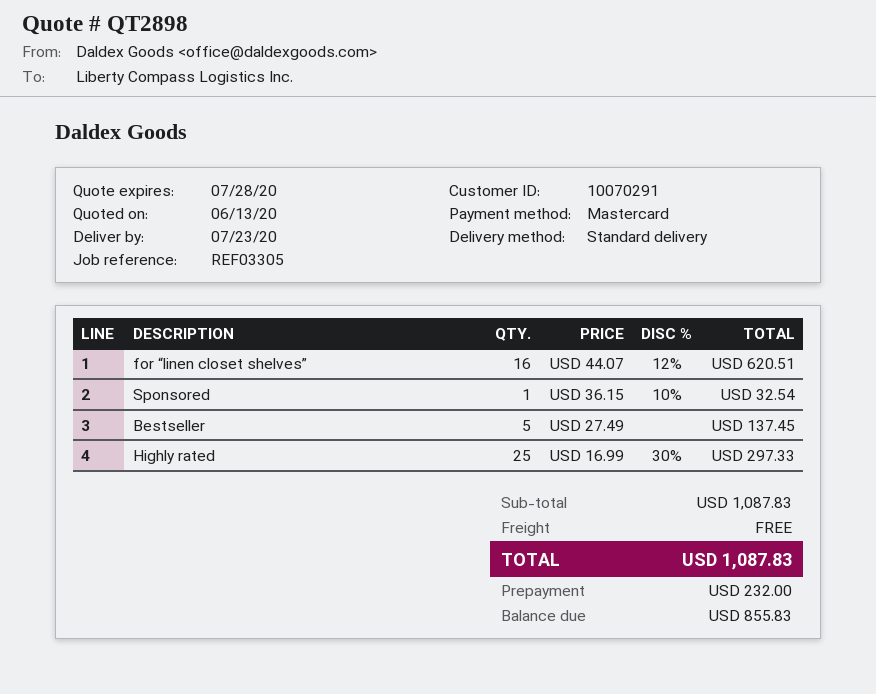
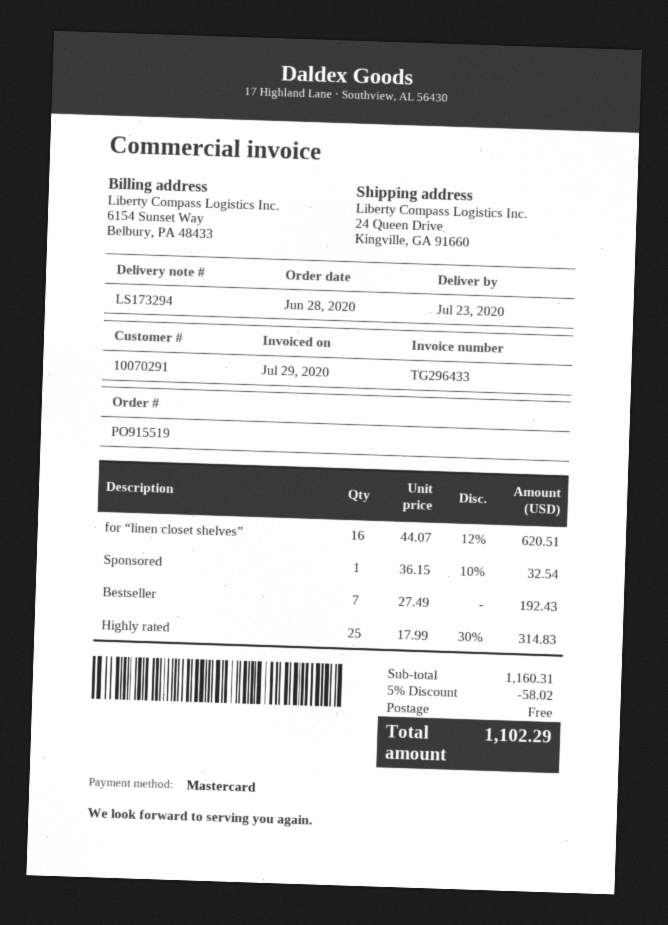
Bestseller: 5 x 27.49 = 137.45 -> 7 x 27.49 = 192.43
Highly rated: 25 x 16.99 - 30% = 297.33 -> 25 x 17.99 - 30% = 314.83
subtotal: 1087.83 -> 1160.31
discount: none -> 5% = 58.02
total: 1087.83 -> 1102.29

